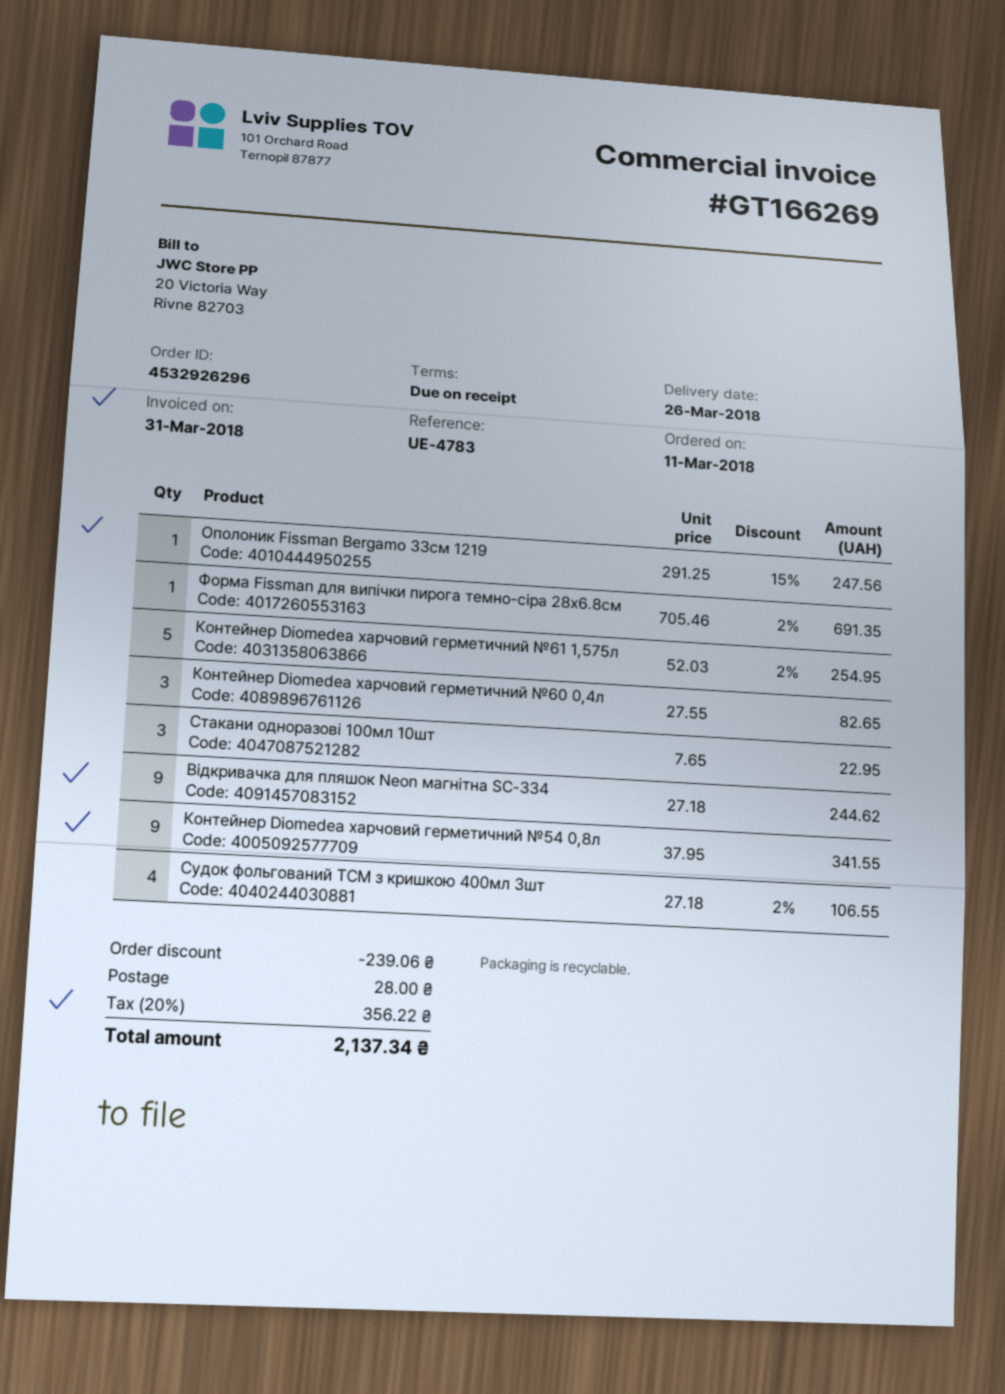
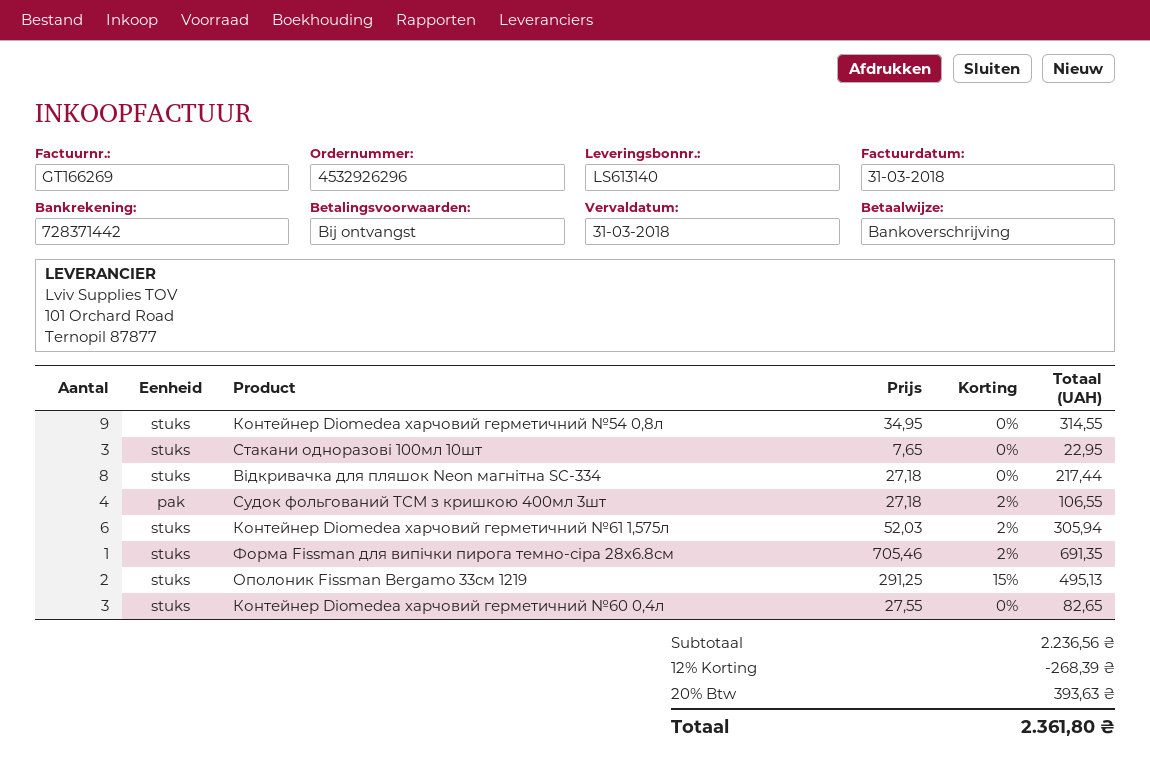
Ополоник Fissman Bergamo 33см 1219: 1 x 291.25 - 15% = 247.56 -> 2 x 291.25 - 15% = 495.13
Контейнер Diomedea харчовий герметичний №61 1,575л: 5 x 52.03 - 2% = 254.95 -> 6 x 52.03 - 2% = 305.94
Відкривачка для пляшок Neon магнітна SC-334: 9 x 27.18 = 244.62 -> 8 x 27.18 = 217.44
Контейнер Diomedea харчовий герметичний №54 0,8л: 9 x 37.95 = 341.55 -> 9 x 34.95 = 314.55
discount: 239.06 -> 268.39
shipping: 28.00 -> none
tax: 20% = 356.22 -> 20% = 393.63
total: 2137.34 -> 2361.80

